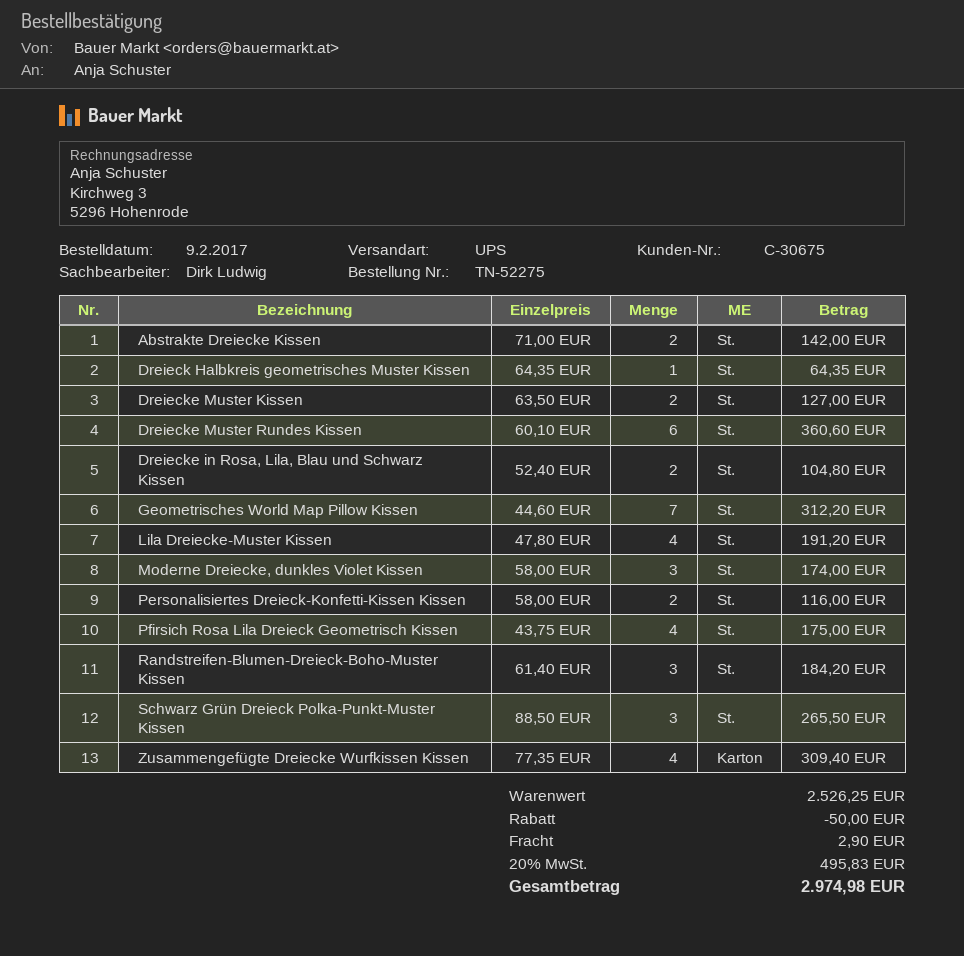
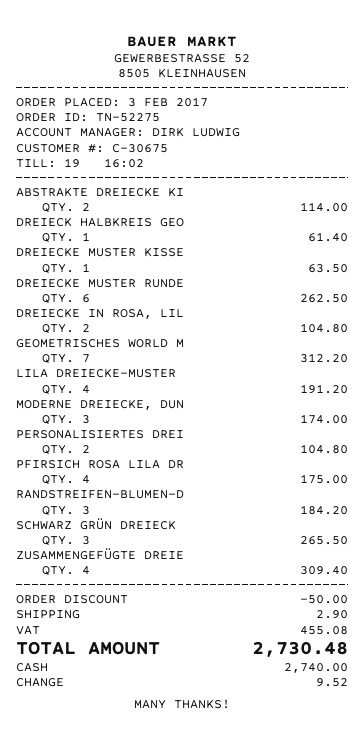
order date: 2017-02-09 -> 2017-02-03
Abstrakte Dreiecke Kissen: 2 for 142.00 -> 2 for 114.00
Dreieck Halbkreis geometrisches Muster Kissen: 1 for 64.35 -> 1 for 61.40
Dreiecke Muster Kissen: 2 for 127.00 -> 1 for 63.50
Dreiecke Muster Rundes Kissen: 6 for 360.60 -> 6 for 262.50
Personalisiertes Dreieck-Konfetti-Kissen Kissen: 2 for 116.00 -> 2 for 104.80
tax: 495.83 -> 455.08
total: 2974.98 -> 2730.48

